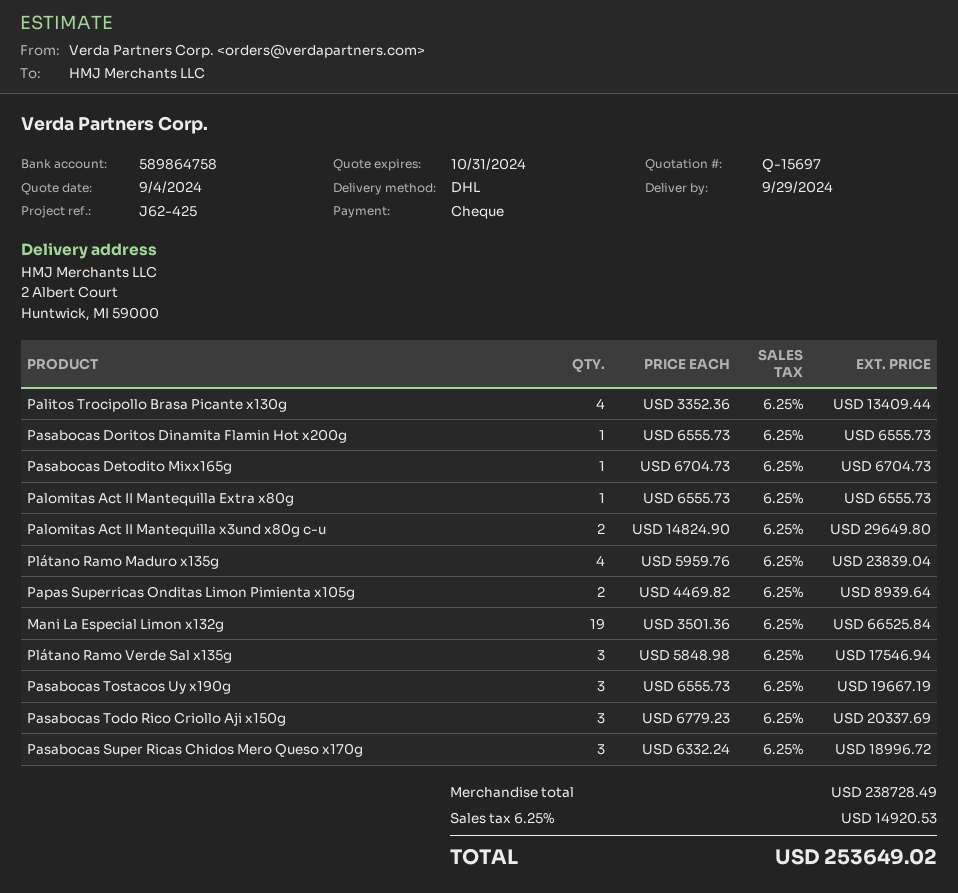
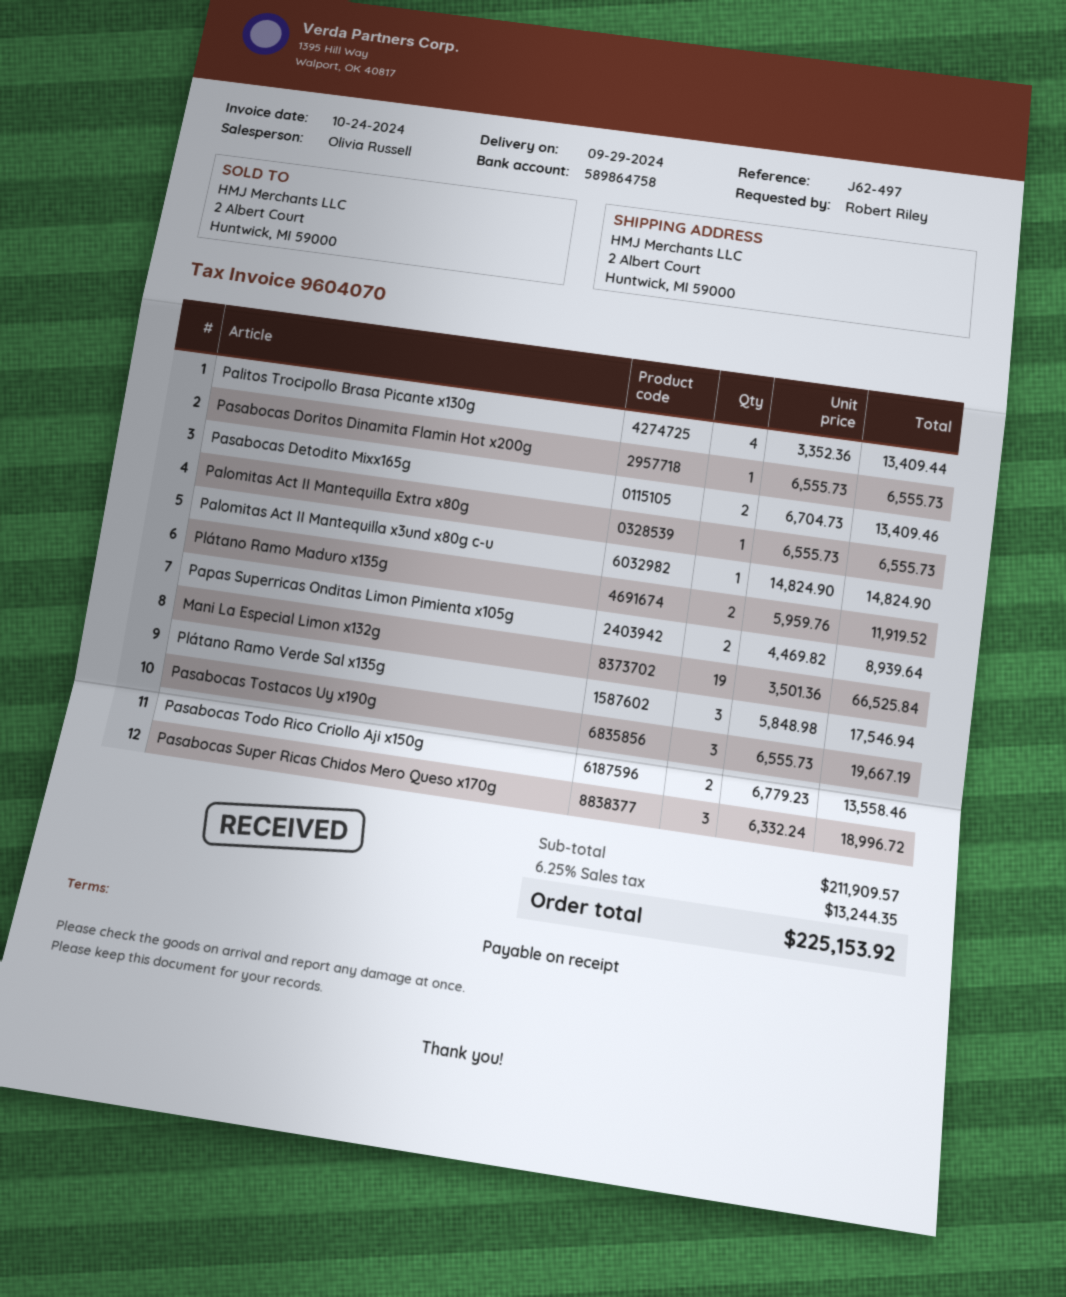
reference: J62-425 -> J62-497
Pasabocas Detodito Mixx165g: 1 x 6704.73 = 6704.73 -> 2 x 6704.73 = 13409.46
Palomitas Act II Mantequilla x3und x80g c-u: 2 x 14824.90 = 29649.80 -> 1 x 14824.90 = 14824.90
Plátano Ramo Maduro x135g: 4 x 5959.76 = 23839.04 -> 2 x 5959.76 = 11919.52
Pasabocas Todo Rico Criollo Aji x150g: 3 x 6779.23 = 20337.69 -> 2 x 6779.23 = 13558.46
subtotal: 238728.49 -> 211909.57
tax: 6.25% = 14920.53 -> 6.25% = 13244.35
total: 253649.02 -> 225153.92

